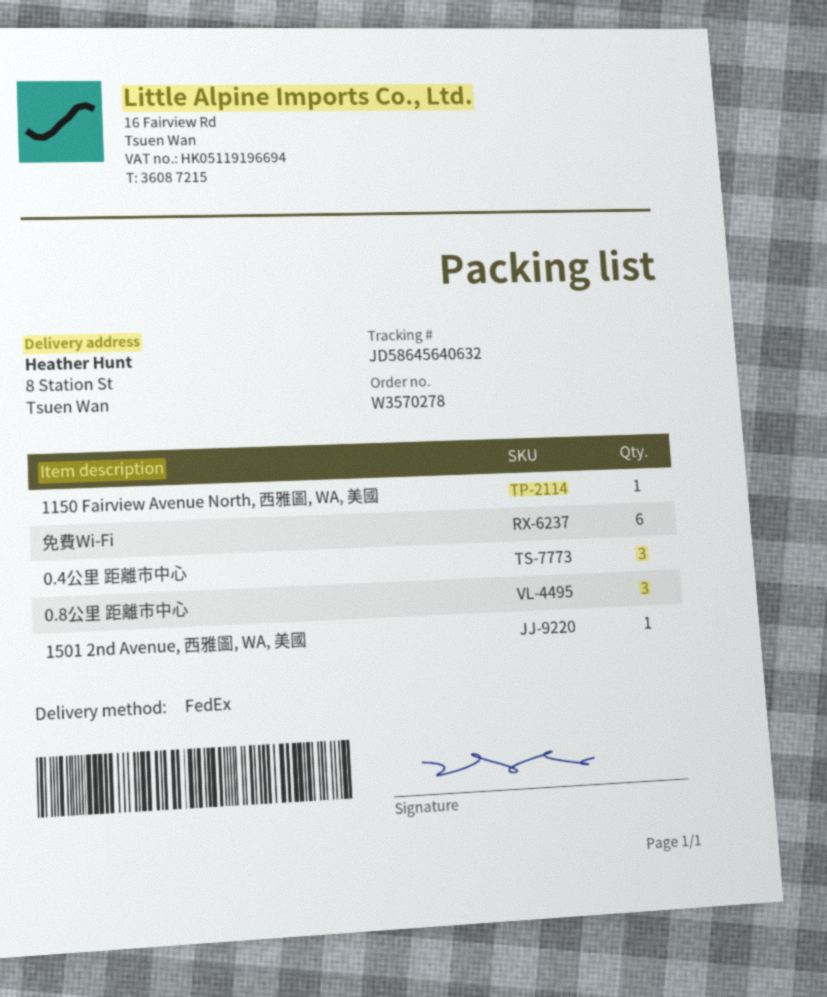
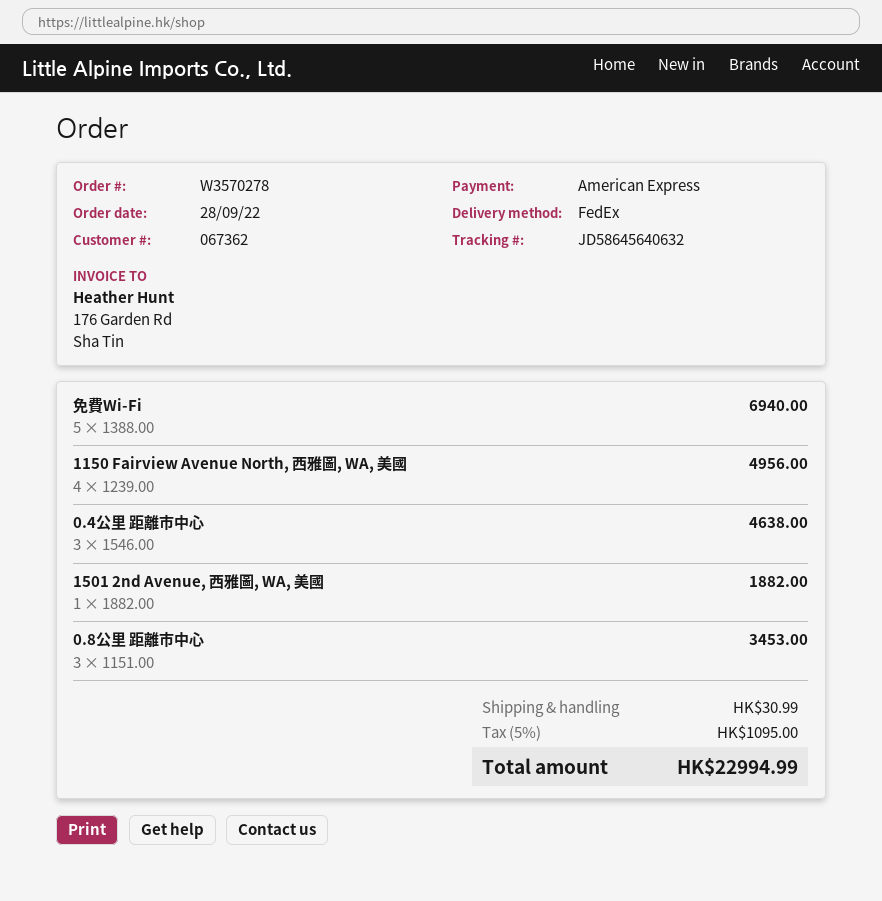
1150 Fairview Avenue North, 西雅圖, WA, 美國: 1 -> 4
免費Wi-Fi: 6 -> 5

